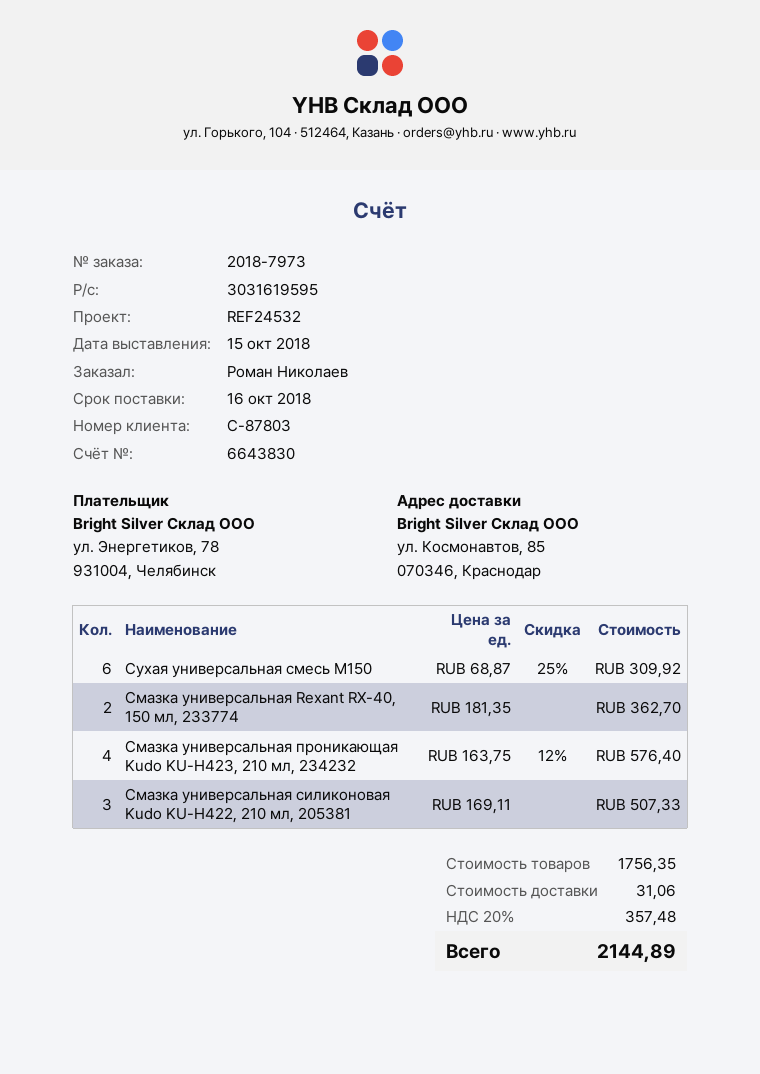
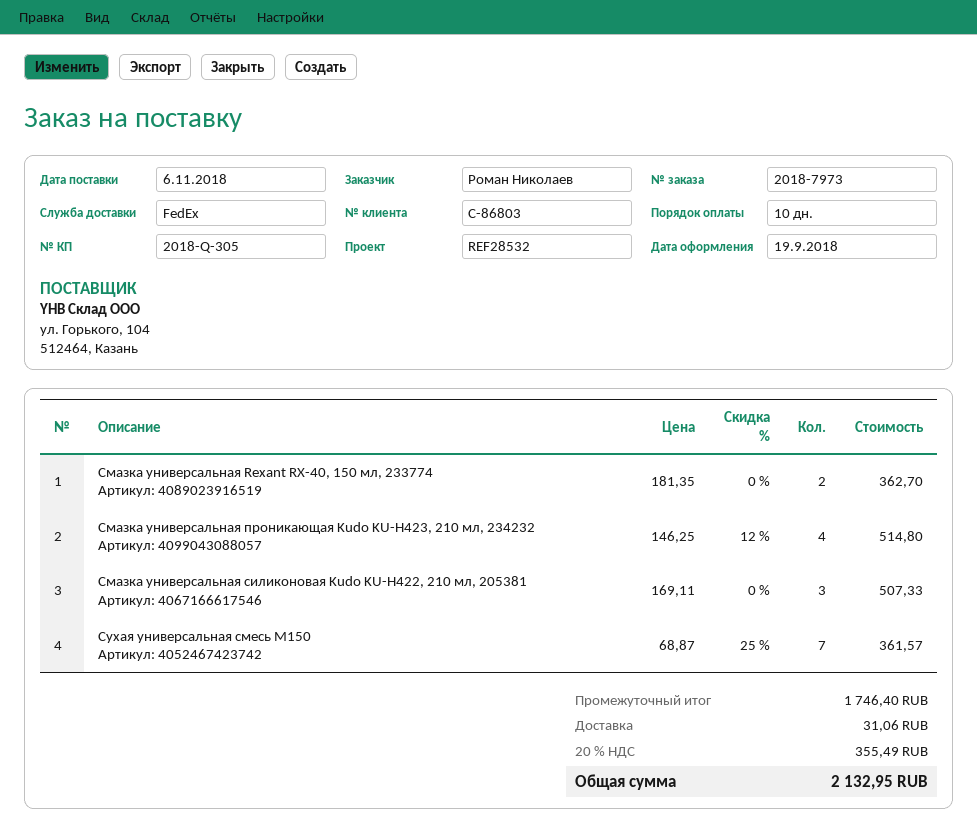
delivery date: 2018-10-16 -> 2018-11-06
customer number: C-87803 -> C-86803
reference: REF24532 -> REF28532
Сухая универсальная смесь М150: 6 x 68.87 - 25% = 309.92 -> 7 x 68.87 - 25% = 361.57
Смазка универсальная проникающая Kudo KU-H423, 210 мл, 234232: 4 x 163.75 - 12% = 576.40 -> 4 x 146.25 - 12% = 514.80
subtotal: 1756.35 -> 1746.40
tax: 20% = 357.48 -> 20% = 355.49
total: 2144.89 -> 2132.95

